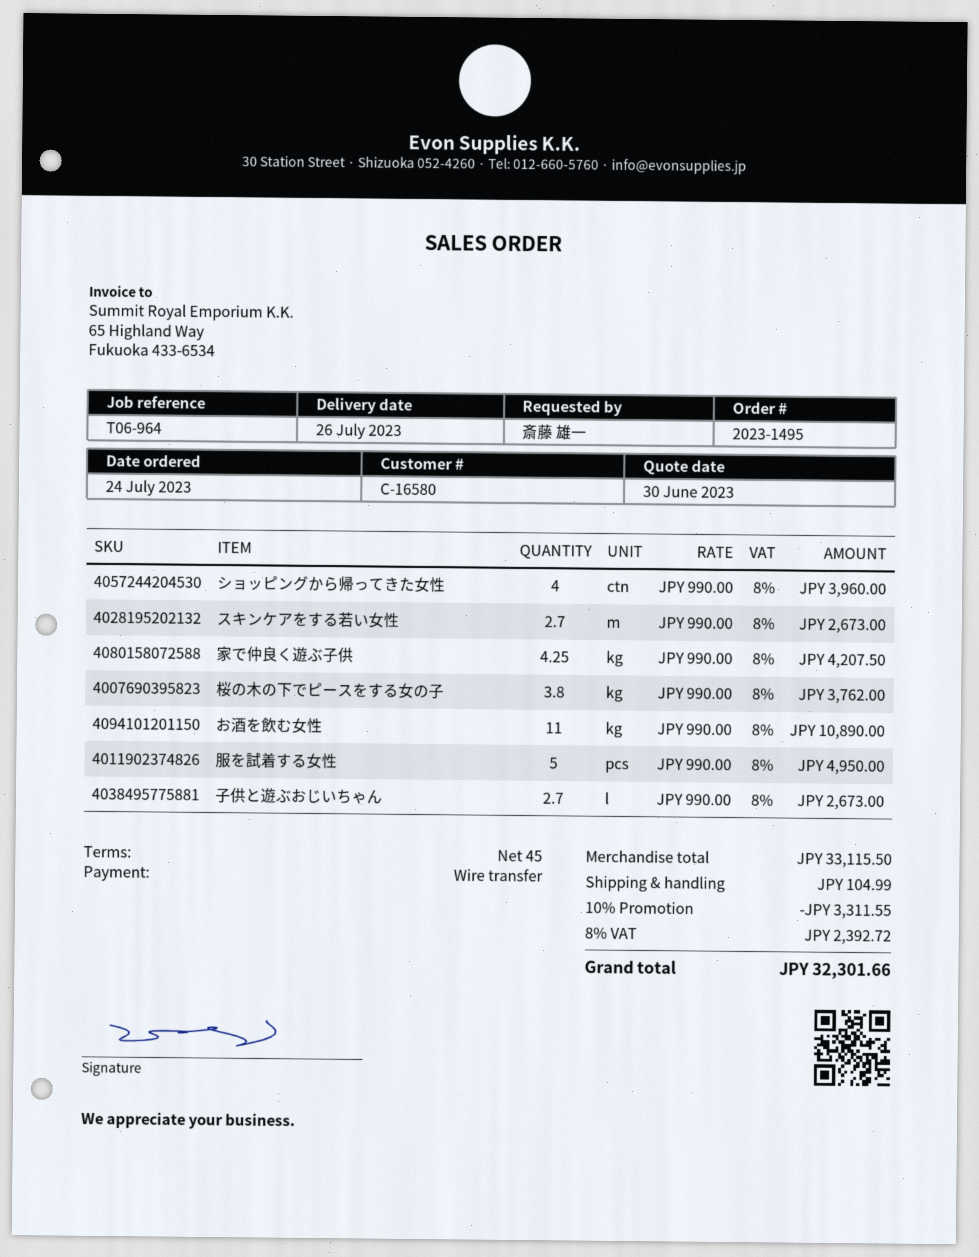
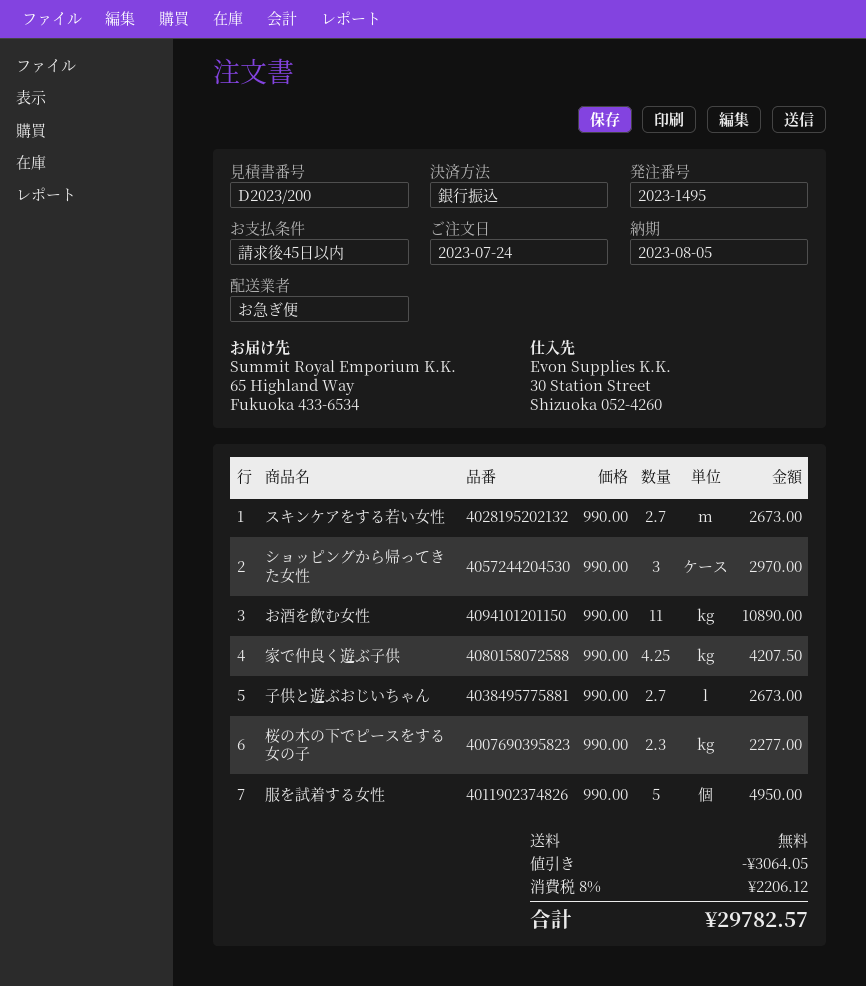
delivery date: 2023-07-26 -> 2023-08-05
ショッピングから帰ってきた女性: 4 x 990.00 = 3960.00 -> 3 x 990.00 = 2970.00
桜の木の下でピースをする女の子: 3.8 x 990.00 = 3762.00 -> 2.3 x 990.00 = 2277.00
discount: 3311.55 -> 3064.05
shipping: 104.99 -> 0.00
tax: 8% = 2392.72 -> 8% = 2206.12
total: 32301.66 -> 29782.57

